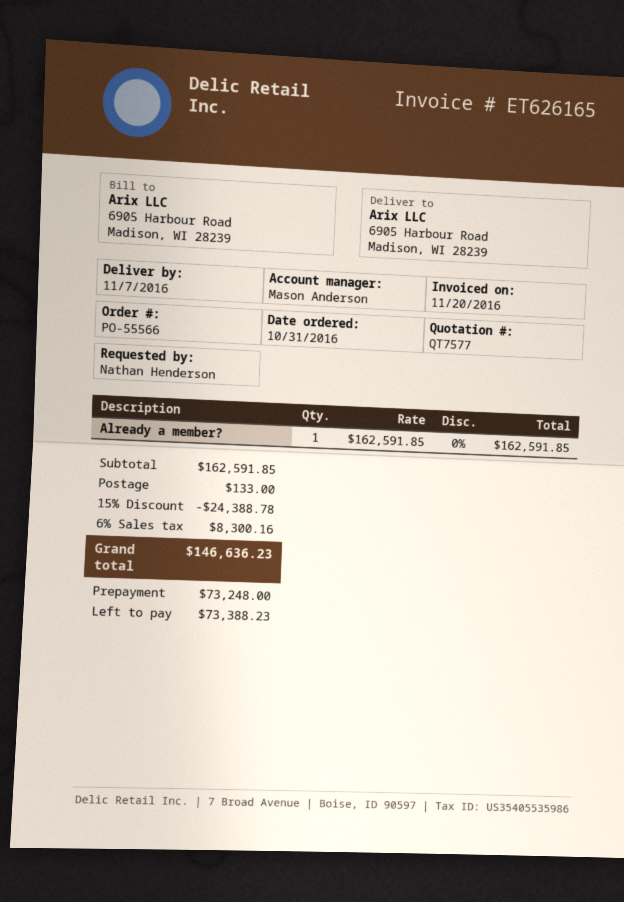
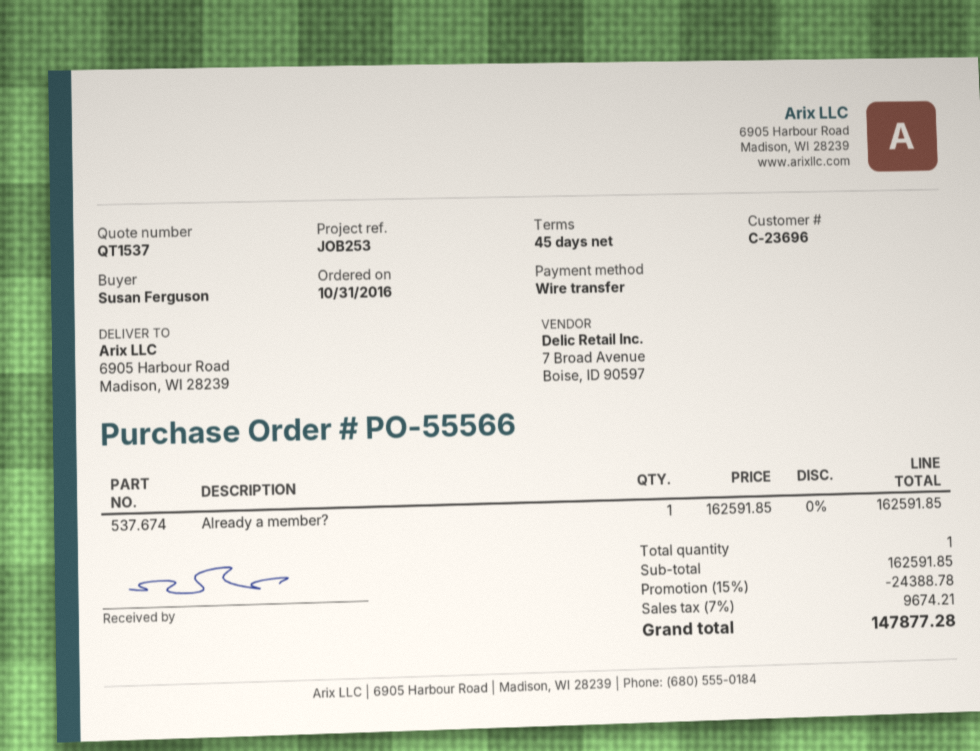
quote number: QT7577 -> QT1537
ordered by: Nathan Henderson -> Susan Ferguson
shipping: 133.00 -> none
tax: 6% = 8300.16 -> 7% = 9674.21
total: 146636.23 -> 147877.28

